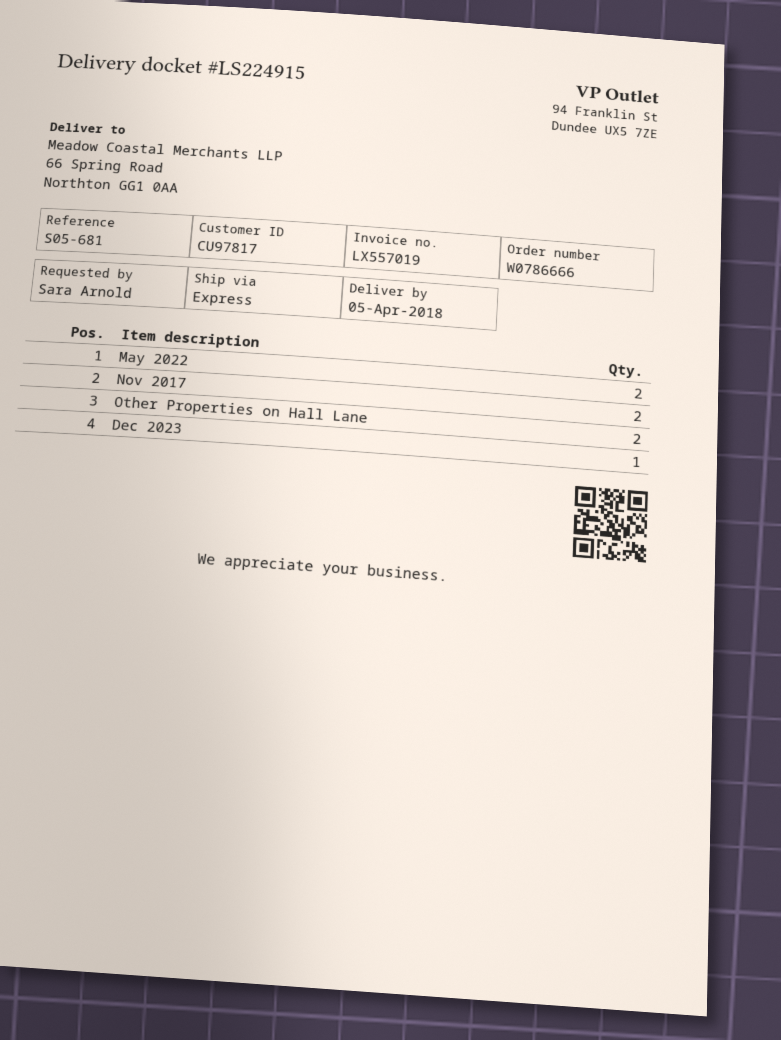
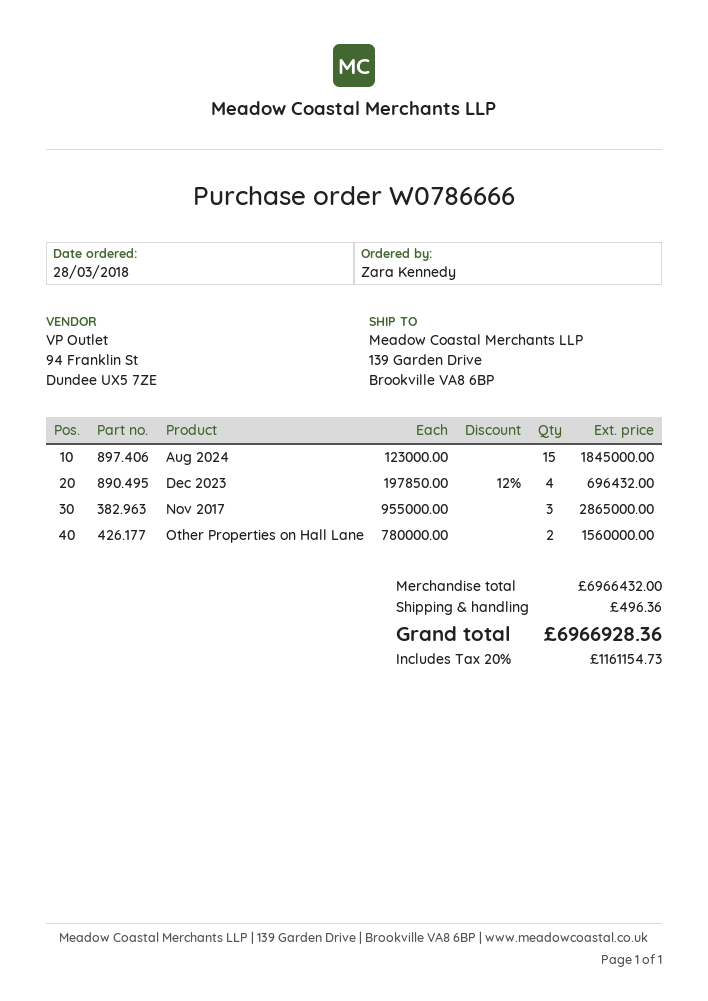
ordered by: Sara Arnold -> Zara Kennedy
ship to: 66 Spring Road, Northton GG1 0AA -> 139 Garden Drive, Brookville VA8 6BP
May 2022: 2 -> none
Nov 2017: 2 -> 3
Dec 2023: 1 -> 4
Aug 2024: none -> 15

